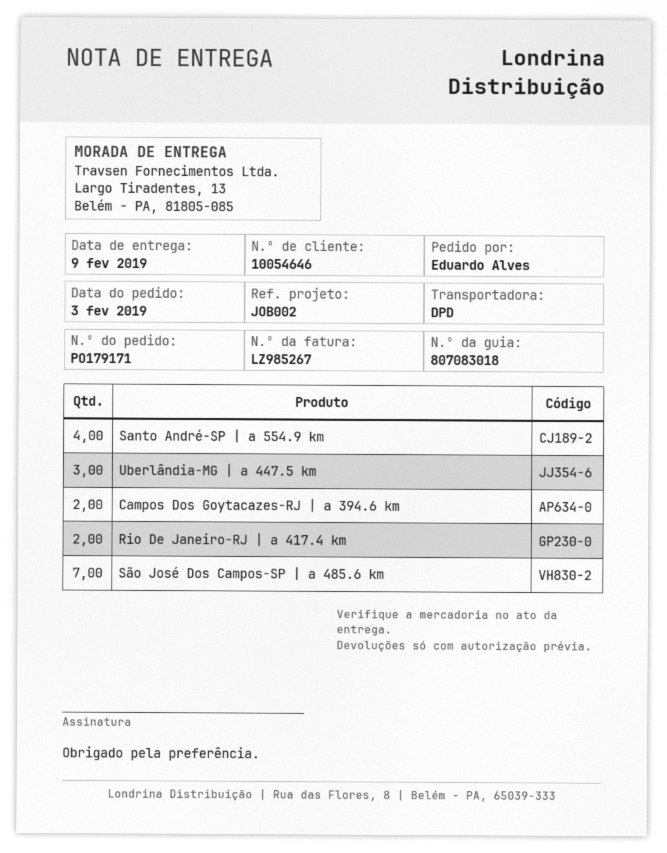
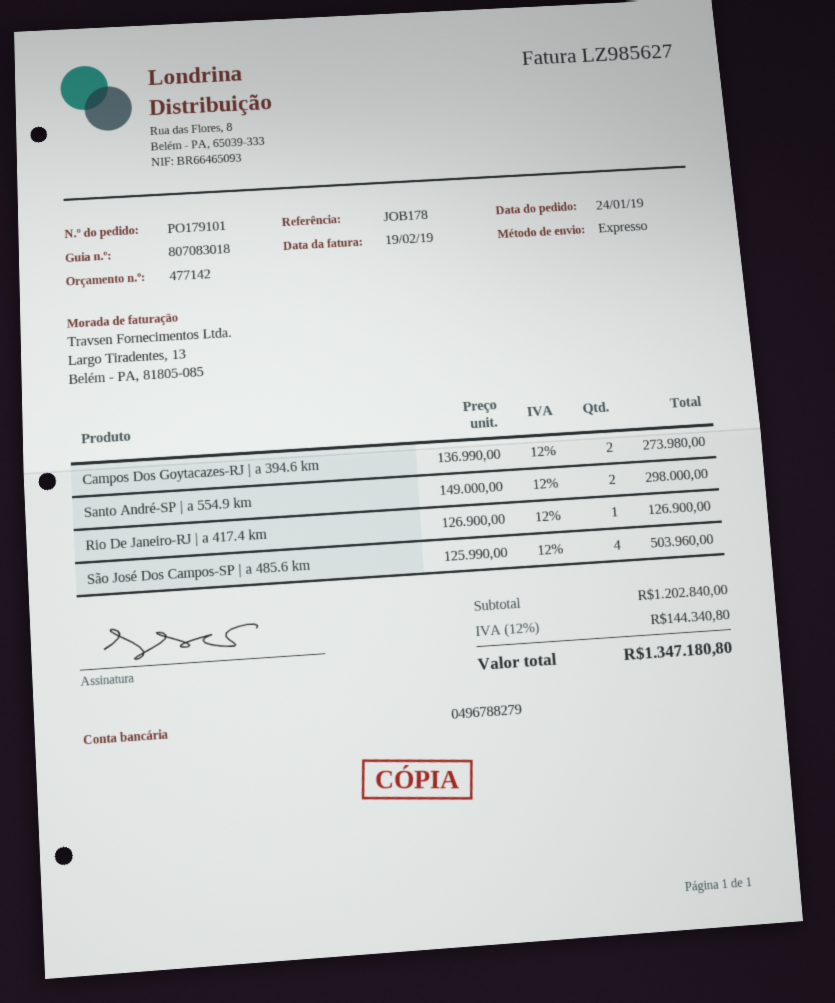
order number: PO179171 -> PO179101
order date: 2019-02-03 -> 2019-01-24
invoice number: LZ985267 -> LZ985627
reference: JOB002 -> JOB178
shipping method: DPD -> express
Santo André-SP | a 554.9 km: 4 -> 2
Uberlândia-MG | a 447.5 km: 3 -> none
Rio De Janeiro-RJ | a 417.4 km: 2 -> 1
São José Dos Campos-SP | a 485.6 km: 7 -> 4

